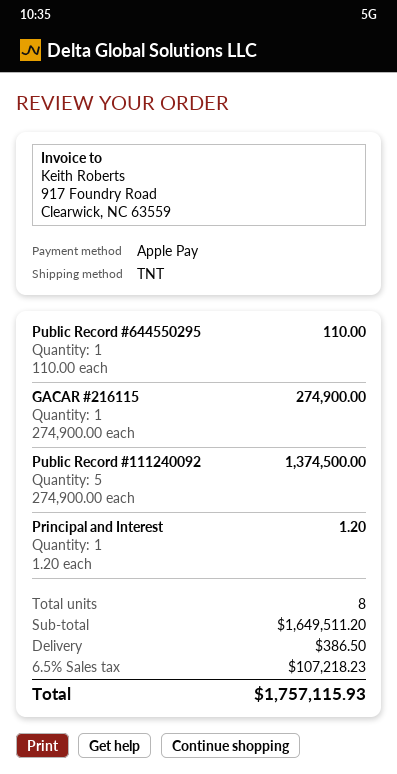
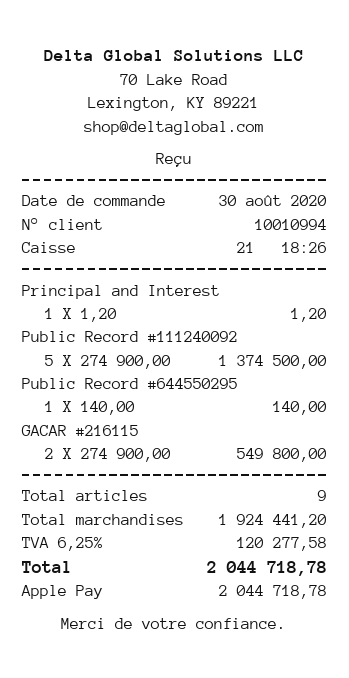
Public Record #644550295: 1 x 110.00 = 110.00 -> 1 x 140.00 = 140.00
GACAR #216115: 1 x 274900.00 = 274900.00 -> 2 x 274900.00 = 549800.00
total quantity: 8 -> 9
subtotal: 1649511.20 -> 1924441.20
shipping: 386.50 -> none
tax: 6.5% = 107218.23 -> 6.25% = 120277.58
total: 1757115.93 -> 2044718.78

